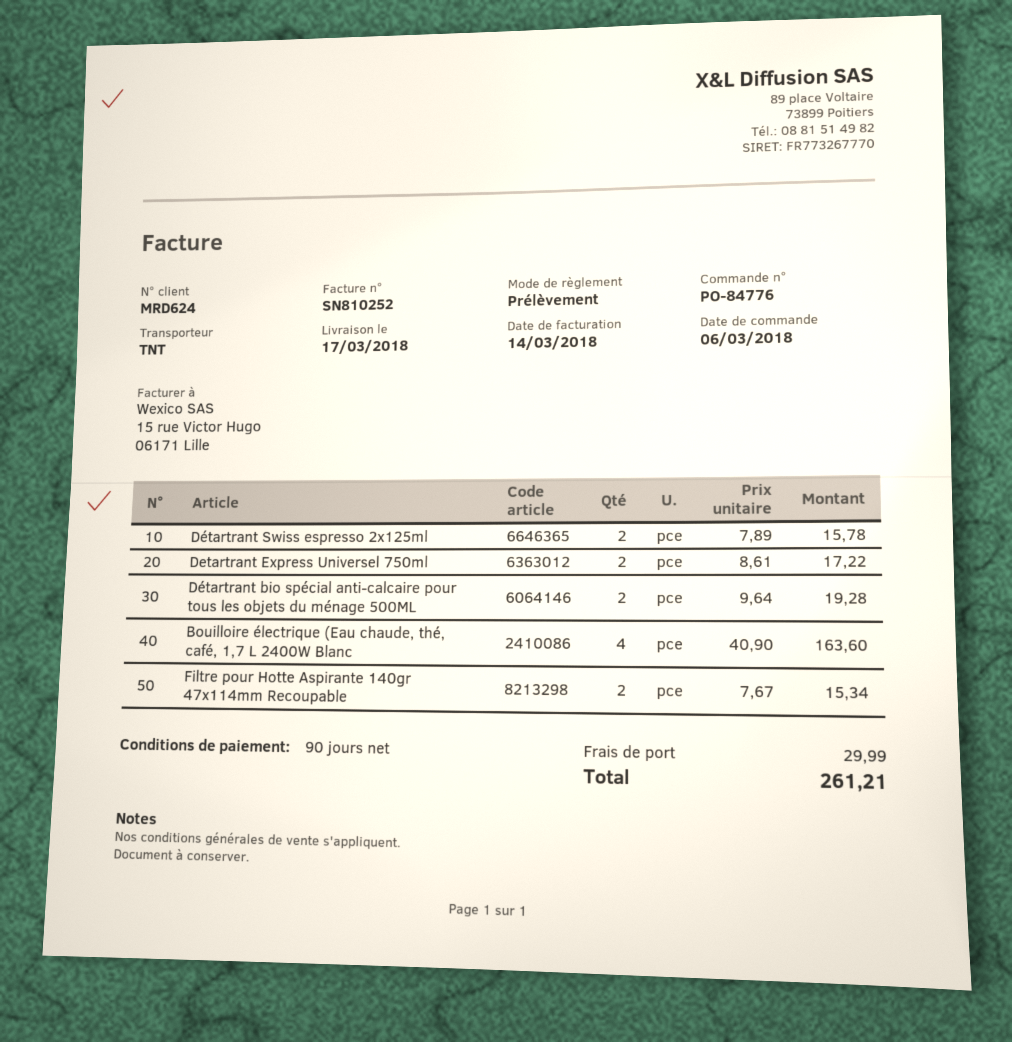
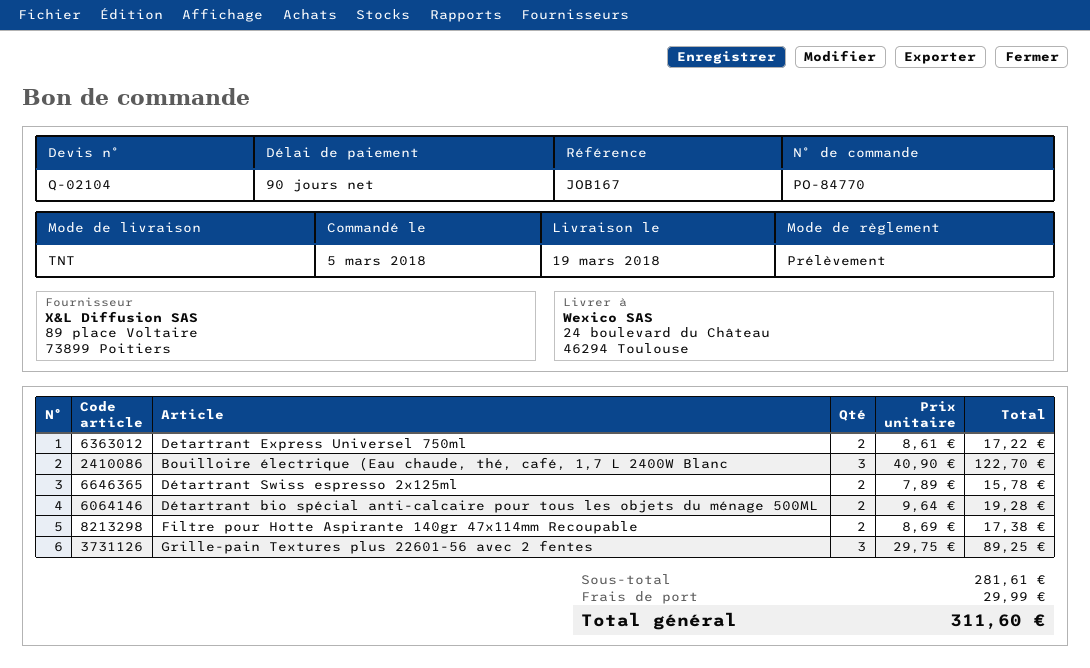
order number: PO-84776 -> PO-84770
order date: 2018-03-06 -> 2018-03-05
delivery date: 2018-03-17 -> 2018-03-19
Bouilloire électrique (Eau chaude, thé, café, 1,7 L 2400W Blanc: 4 x 40.90 = 163.60 -> 3 x 40.90 = 122.70
Filtre pour Hotte Aspirante 140gr 47x114mm Recoupable: 2 x 7.67 = 15.34 -> 2 x 8.69 = 17.38
Grille-pain Textures plus 22601-56 avec 2 fentes: none -> 3 x 29.75 = 89.25
total: 261.21 -> 311.60

